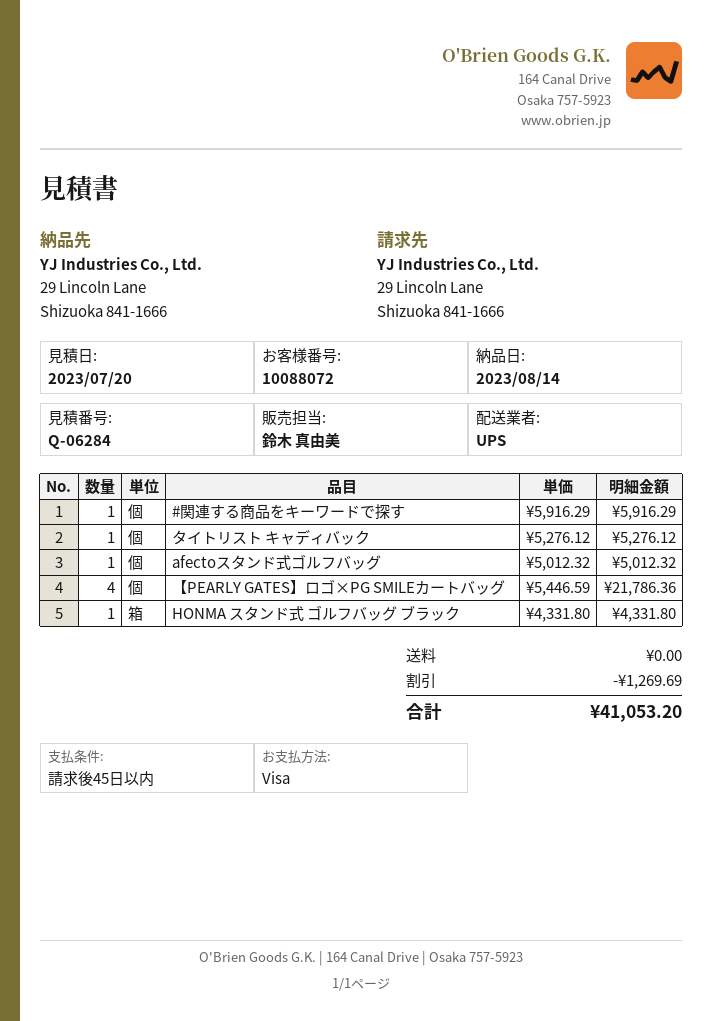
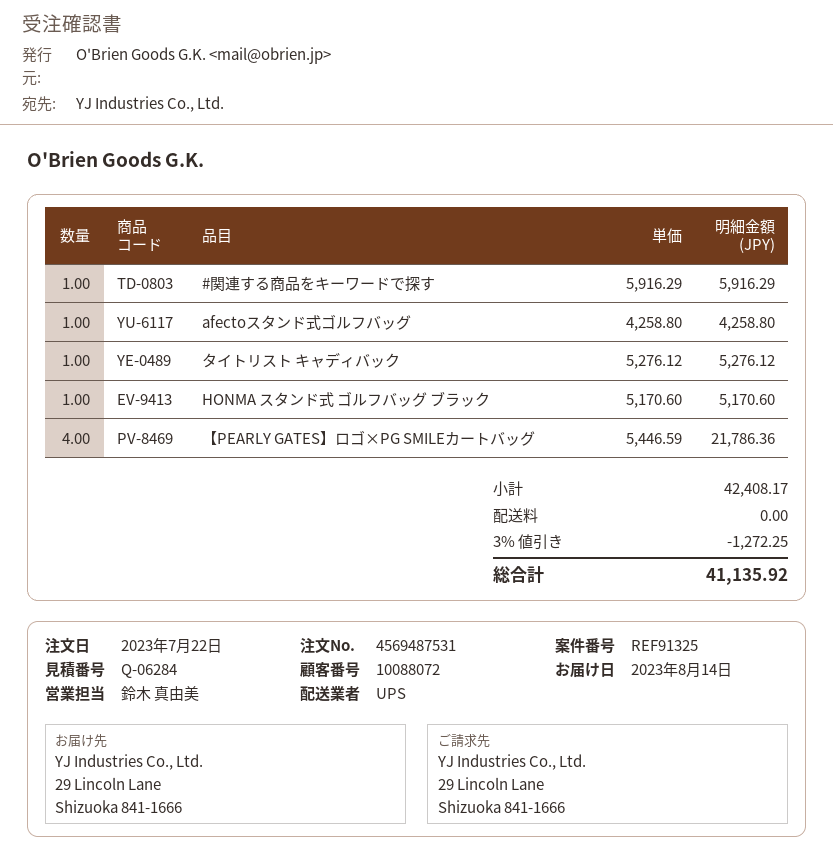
afectoスタンド式ゴルフバッグ: 1 x 5012.32 = 5012.32 -> 1 x 4258.80 = 4258.80
HONMA スタンド式 ゴルフバッグ ブラック: 1 x 4331.80 = 4331.80 -> 1 x 5170.60 = 5170.60
discount: 1269.69 -> 1272.25
total: 41053.20 -> 41135.92

